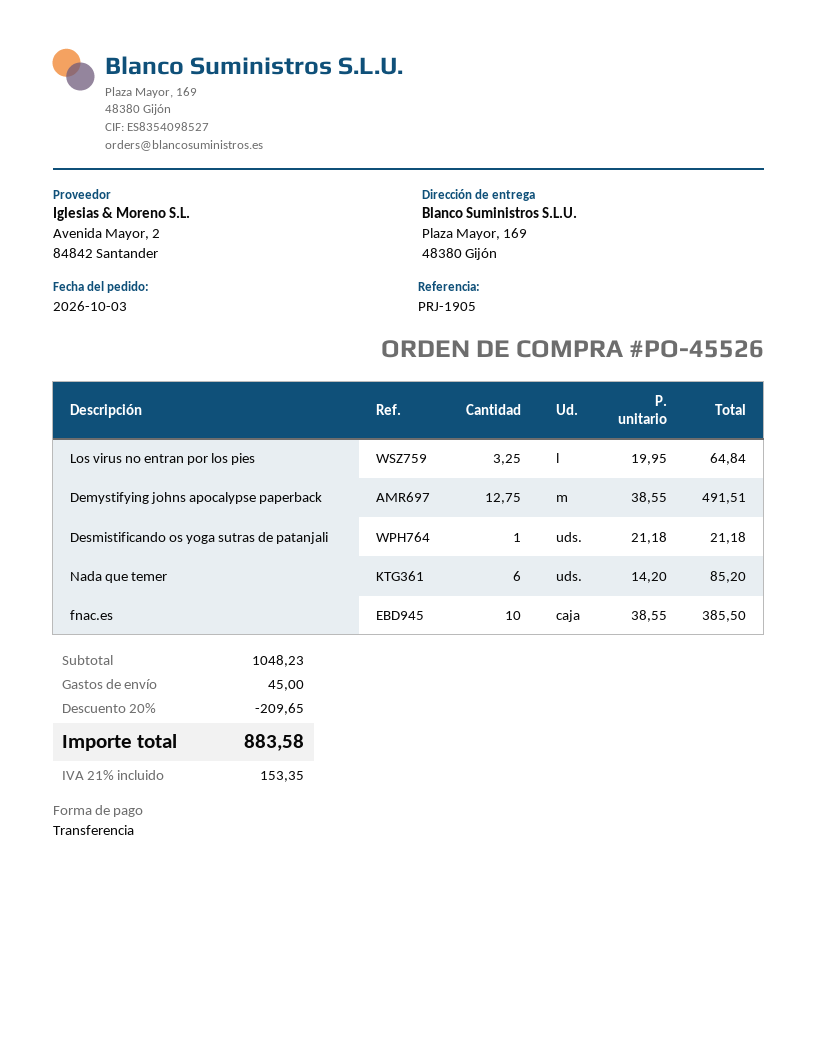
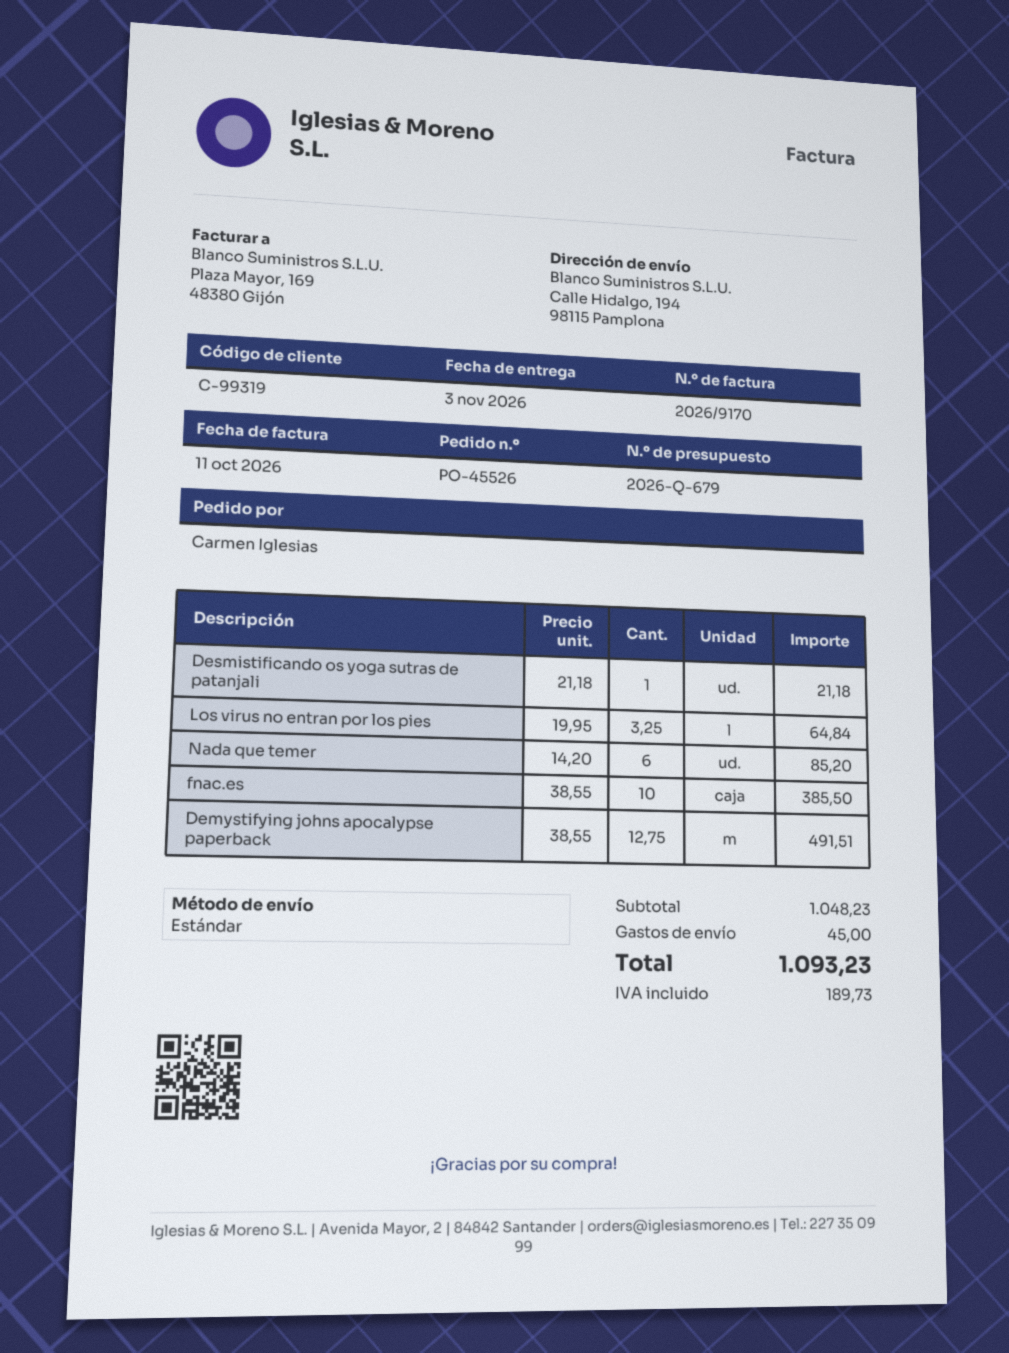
ship to: Plaza Mayor, 169, 48380 Gijón -> Calle Hidalgo, 194, 98115 Pamplona
discount: 20% = 209.65 -> none
tax: 153.35 -> 189.73
total: 883.58 -> 1093.23

